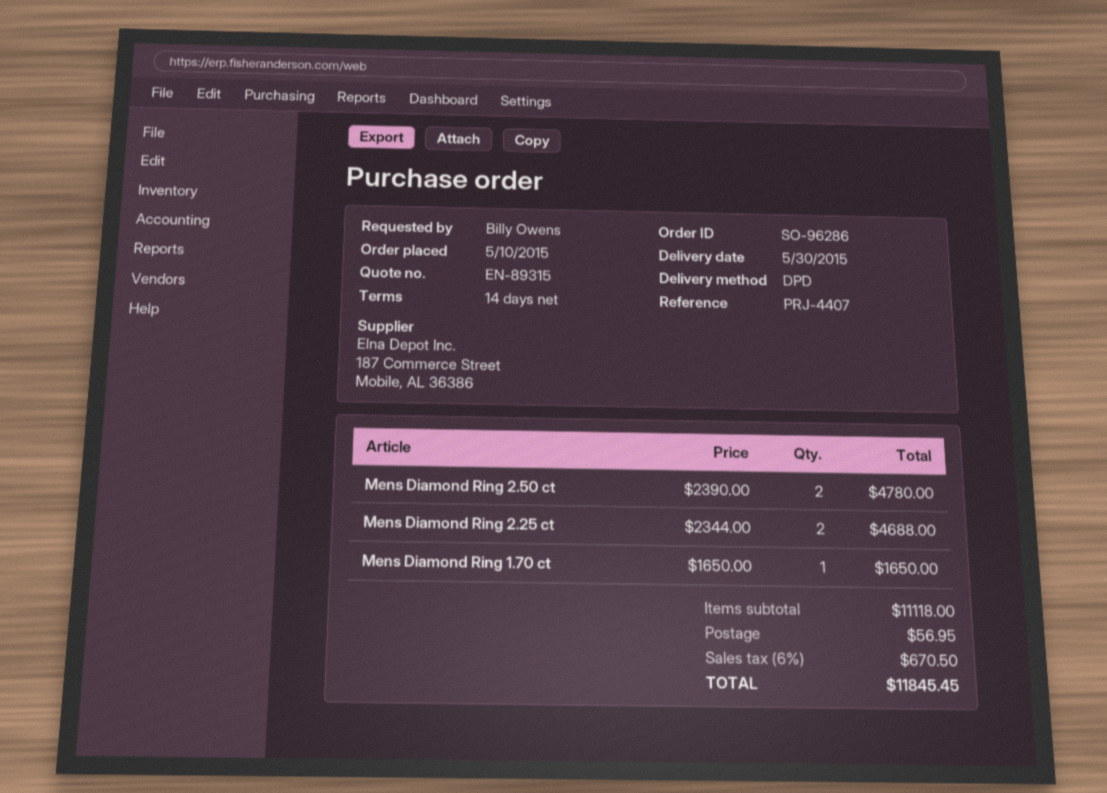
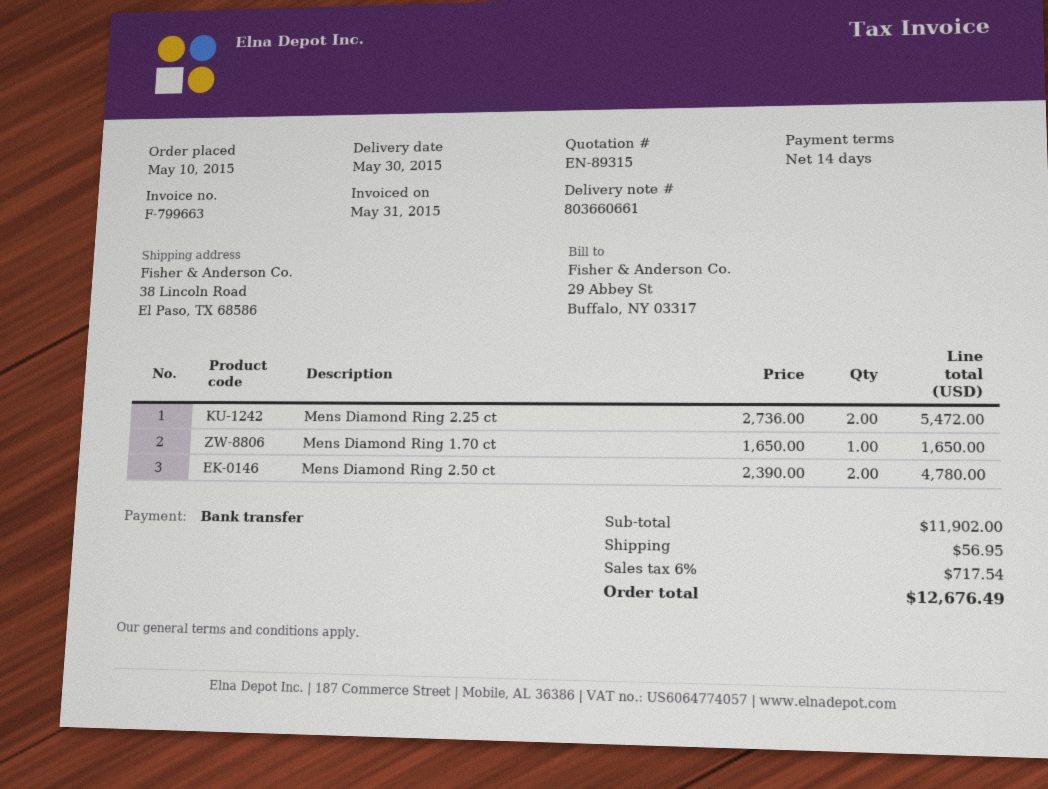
Mens Diamond Ring 2.25 ct: 2 x 2344.00 = 4688.00 -> 2 x 2736.00 = 5472.00
subtotal: 11118.00 -> 11902.00
tax: 6% = 670.50 -> 6% = 717.54
total: 11845.45 -> 12676.49

